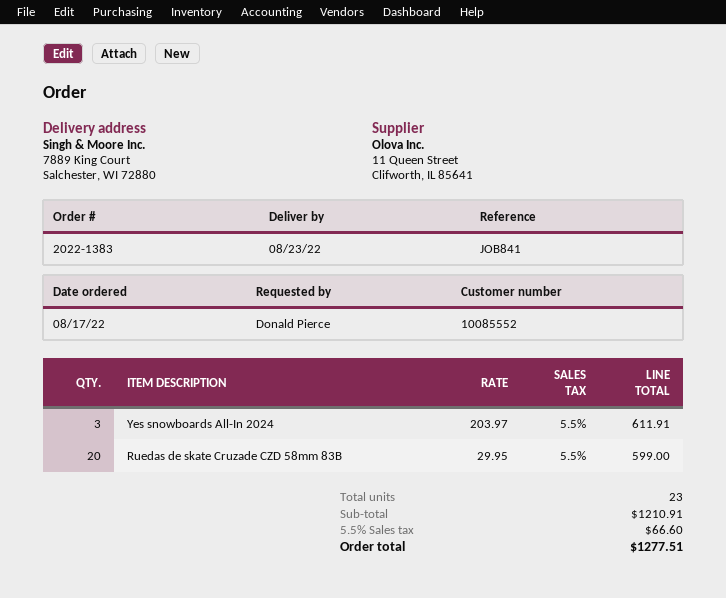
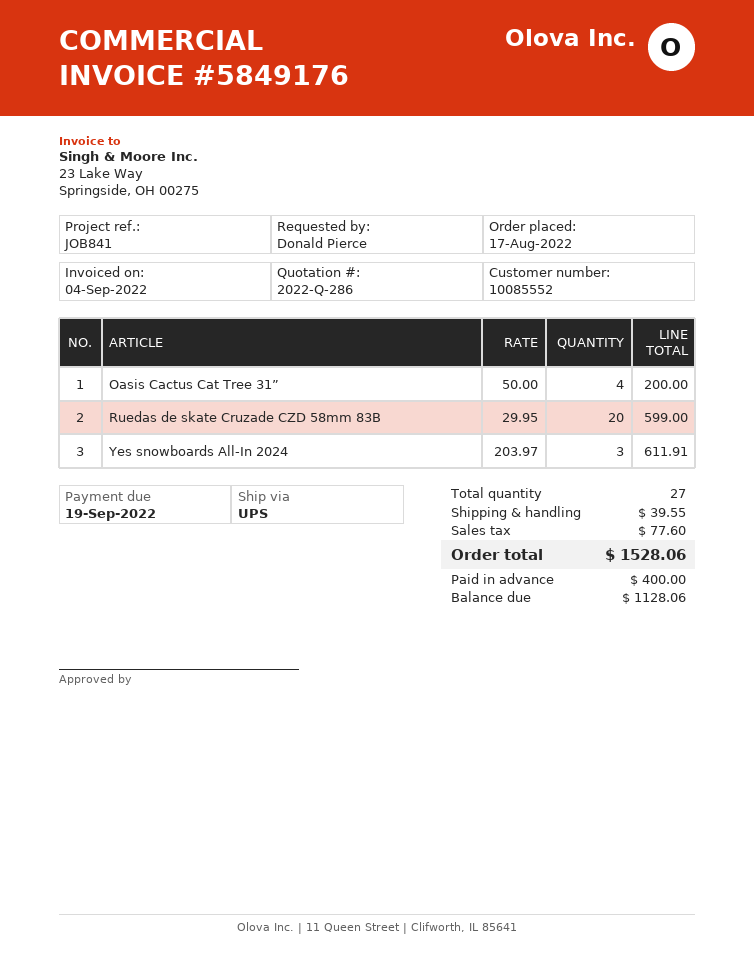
Oasis Cactus Cat Tree 31”: none -> 4 x 50.00 = 200.00
total quantity: 23 -> 27
shipping: none -> 39.55
tax: 66.60 -> 77.60
total: 1277.51 -> 1528.06

